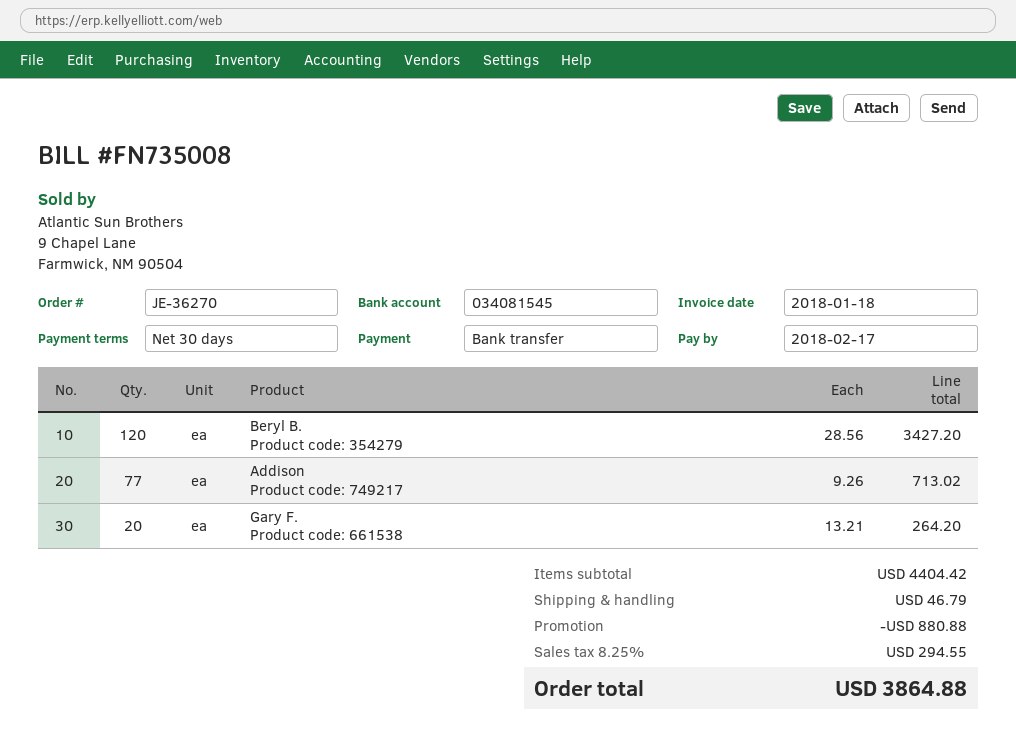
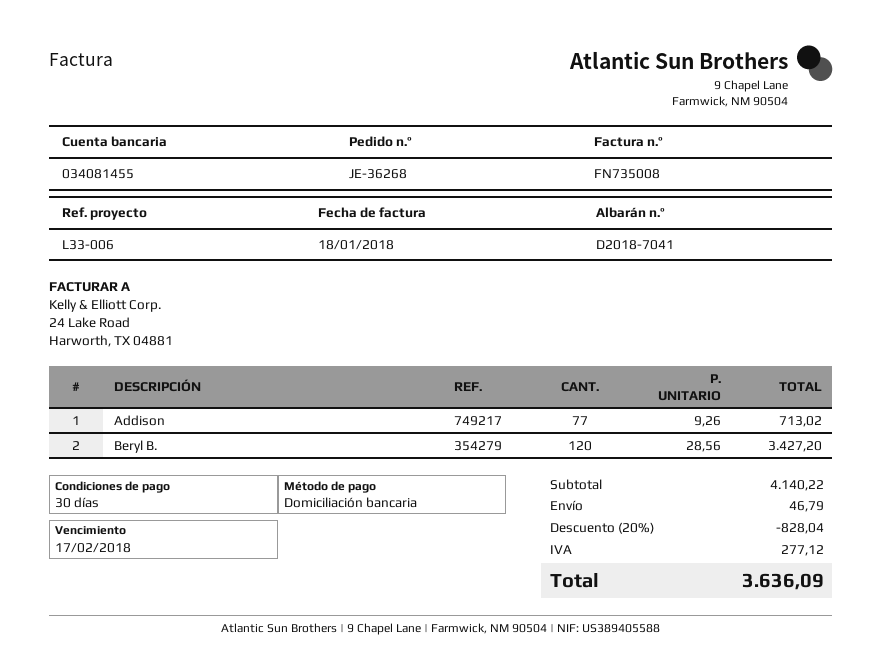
order number: JE-36270 -> JE-36268
payment method: bank transfer -> direct debit
bank account: 034081545 -> 034081455
Gary F.: 20 x 13.21 = 264.20 -> none
subtotal: 4404.42 -> 4140.22
discount: 880.88 -> 828.04
tax: 294.55 -> 277.12
total: 3864.88 -> 3636.09

